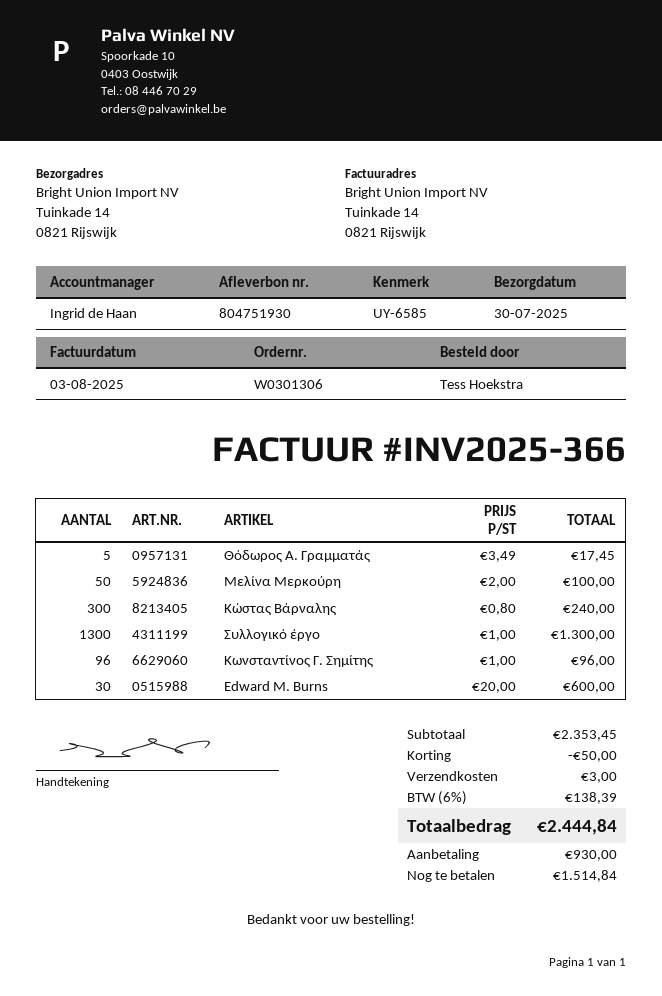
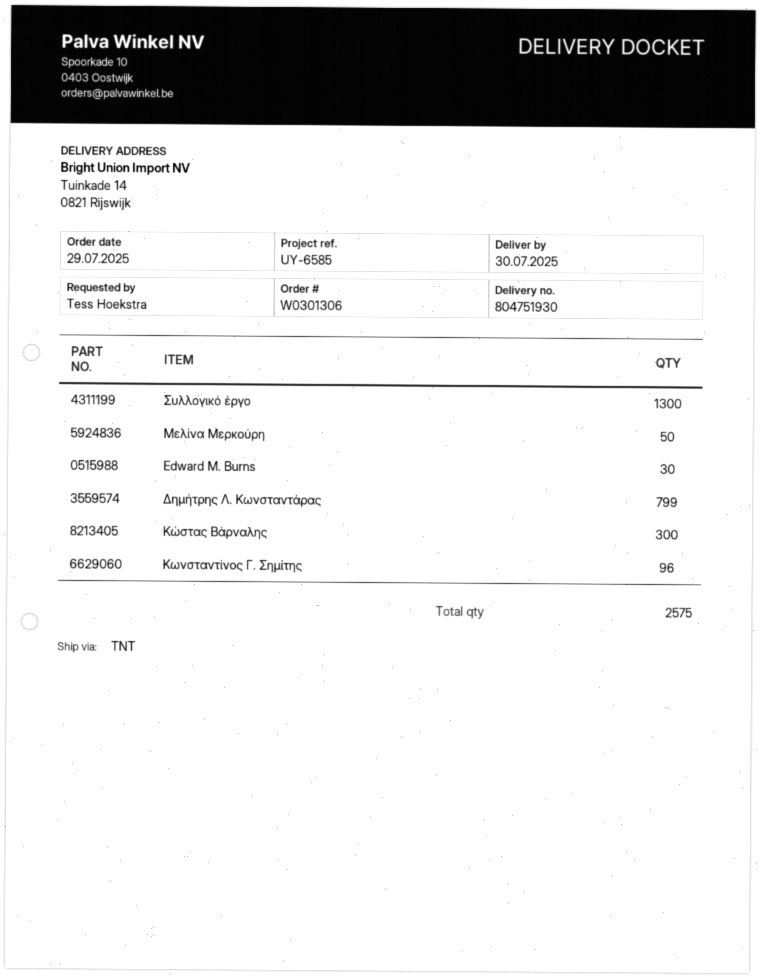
Θόδωρος Α. Γραμματάς: 5 -> none
Δημήτρης Λ. Κωνσταντάρας: none -> 799

